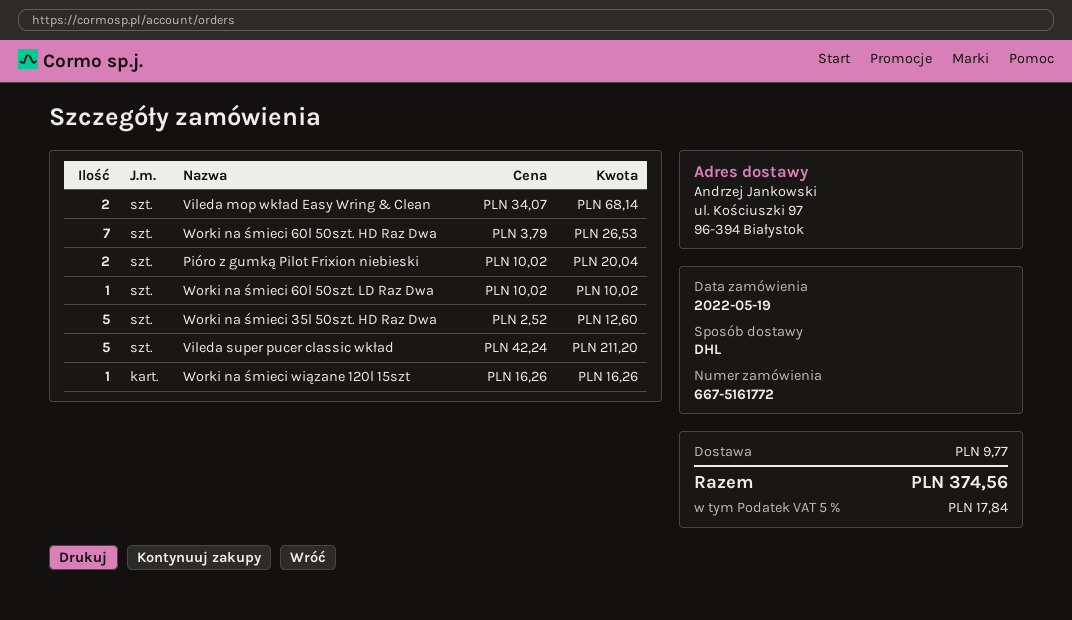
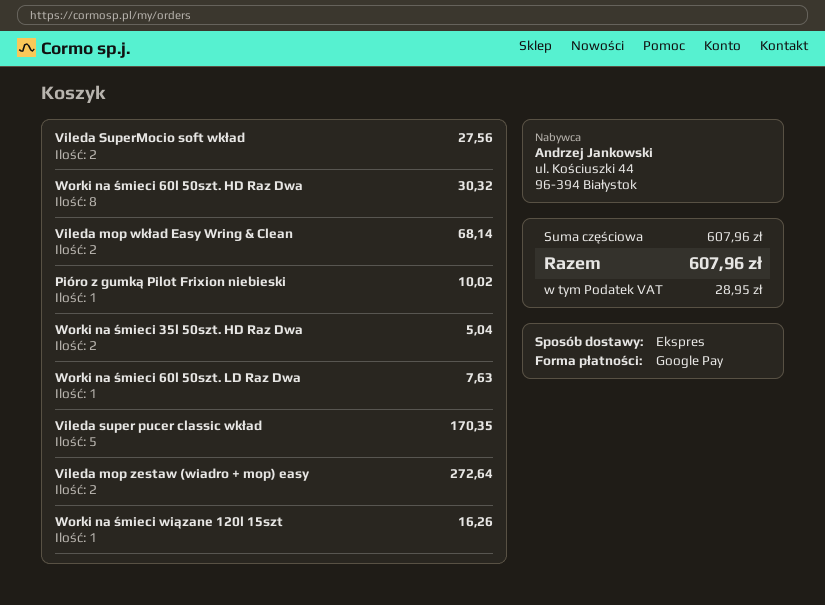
shipping method: DHL -> express
Worki na śmieci 60l 50szt. HD Raz Dwa: 7 for 26.53 -> 8 for 30.32
Pióro z gumką Pilot Frixion niebieski: 2 for 20.04 -> 1 for 10.02
Worki na śmieci 60l 50szt. LD Raz Dwa: 1 for 10.02 -> 1 for 7.63
Worki na śmieci 35l 50szt. HD Raz Dwa: 5 for 12.60 -> 2 for 5.04
Vileda super pucer classic wkład: 5 for 211.20 -> 5 for 170.35
Vileda SuperMocio soft wkład: none -> 2 for 27.56
Vileda mop zestaw (wiadro + mop) easy: none -> 2 for 272.64
shipping: 9.77 -> none
tax: 17.84 -> 28.95
total: 374.56 -> 607.96

